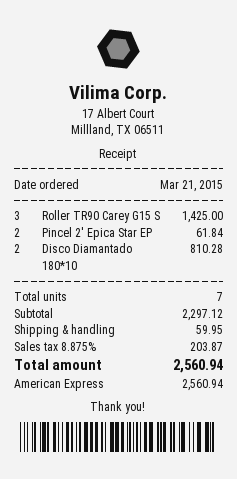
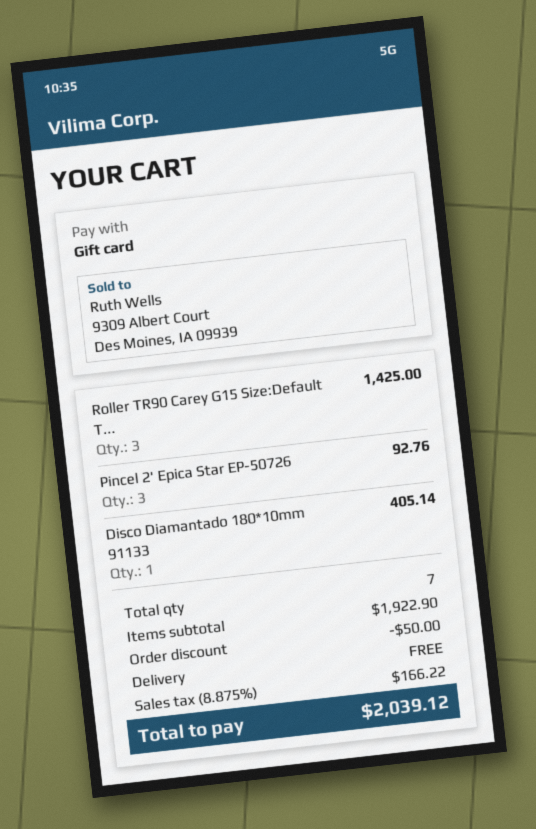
payment method: American Express -> gift card
Pincel 2' Epica Star EP: 2 for 61.84 -> 3 for 92.76
Disco Diamantado 180*10: 2 for 810.28 -> 1 for 405.14
subtotal: 2297.12 -> 1922.90
discount: none -> 50.00
shipping: 59.95 -> 0.00
tax: 8.875% = 203.87 -> 8.875% = 166.22
total: 2560.94 -> 2039.12

